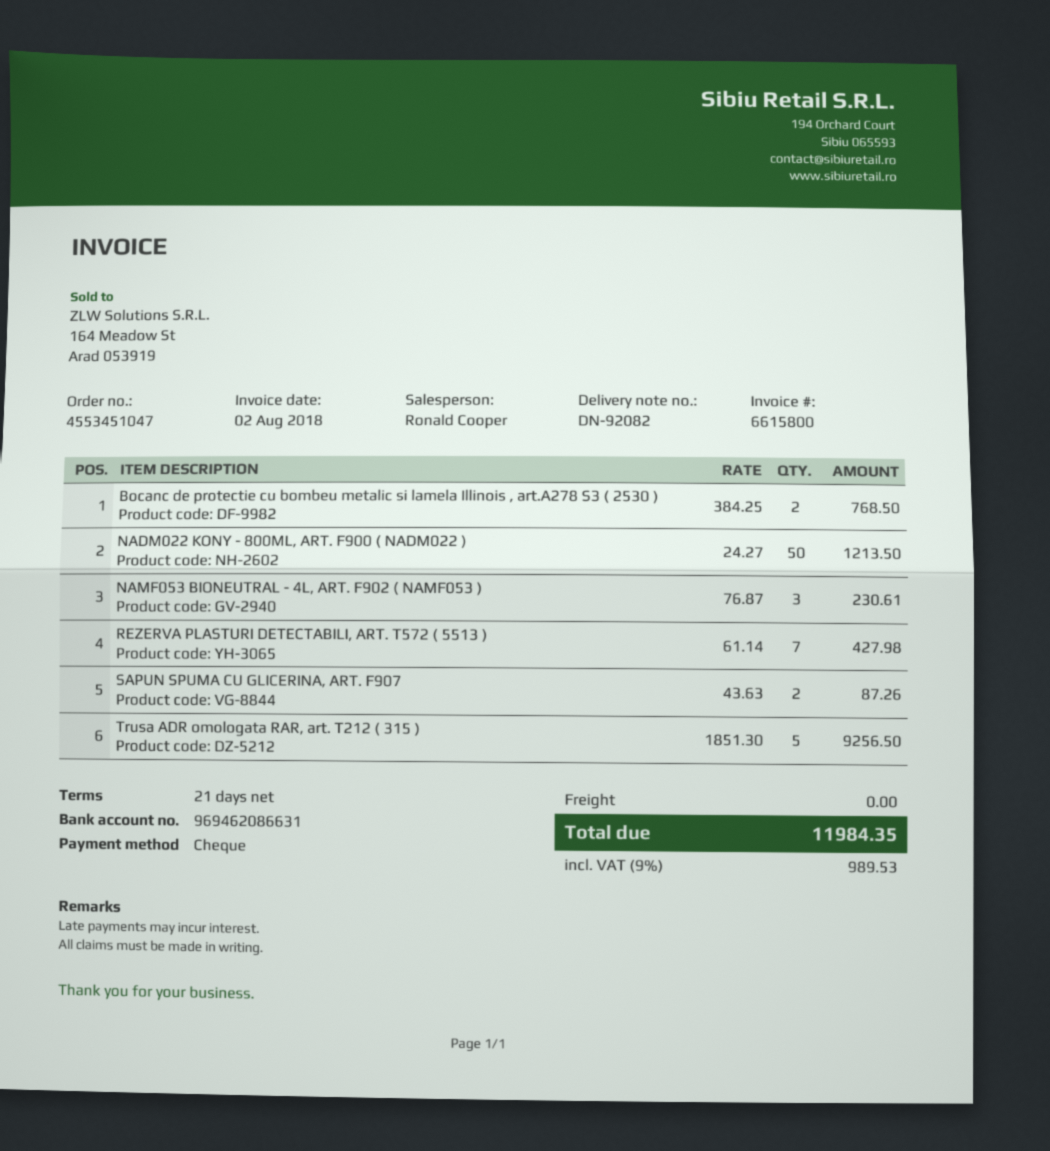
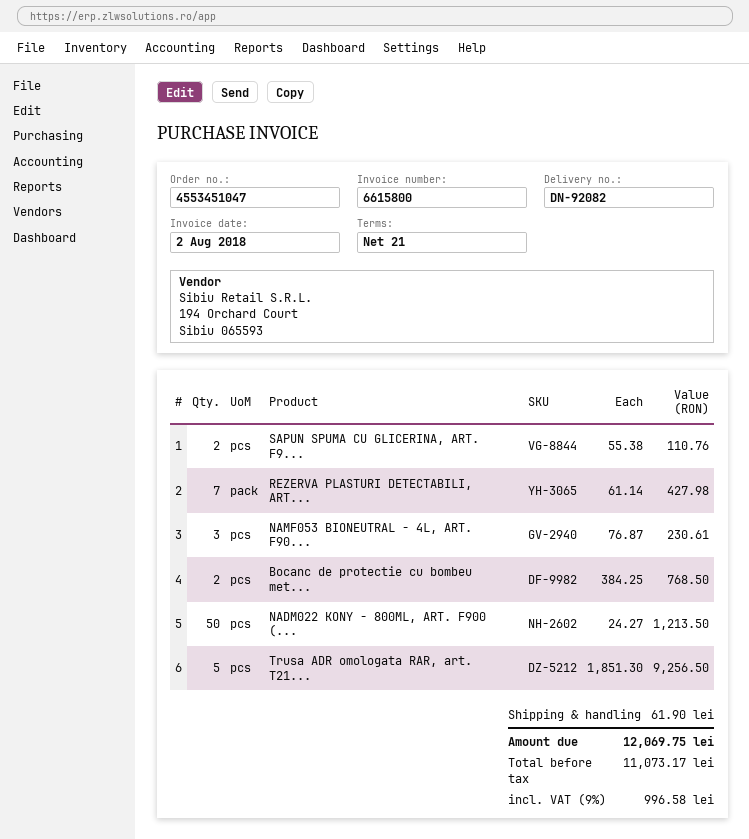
SAPUN SPUMA CU GLICERINA, ART. F907: 2 x 43.63 = 87.26 -> 2 x 55.38 = 110.76
shipping: 0.00 -> 61.90
tax: 9% = 989.53 -> 9% = 996.58
total: 11984.35 -> 12069.75

